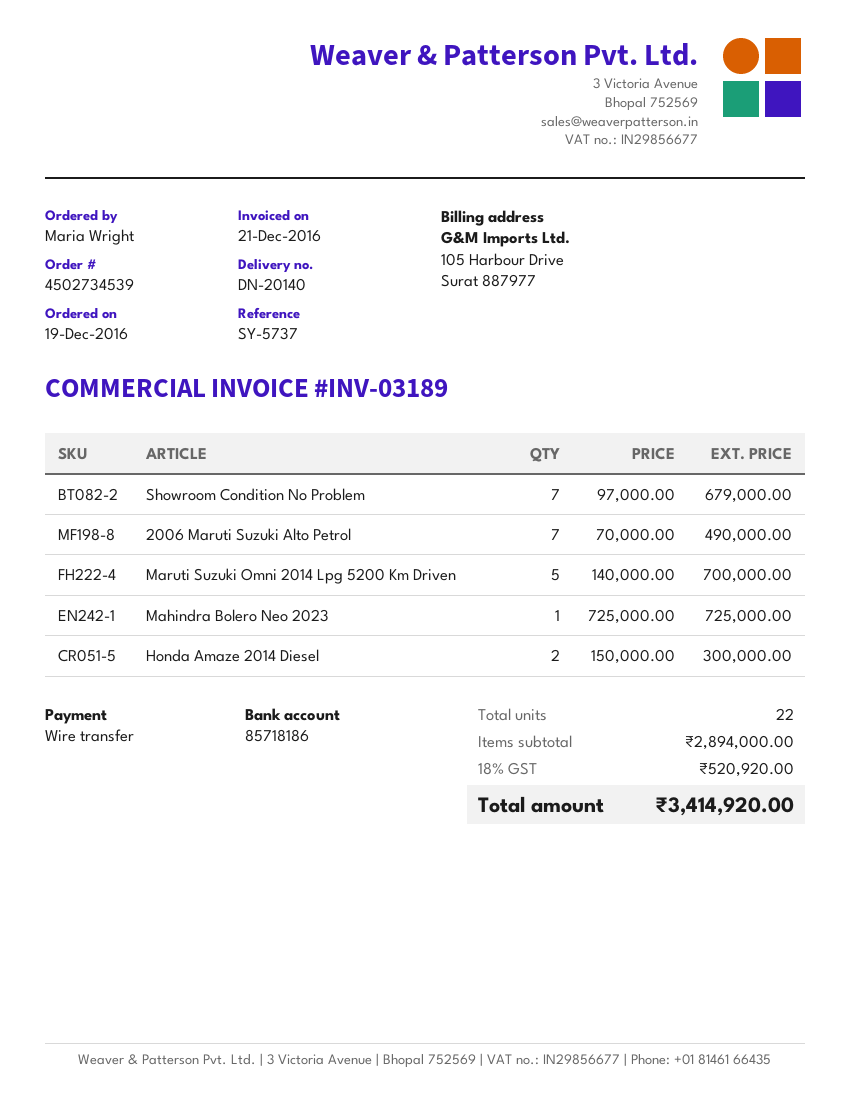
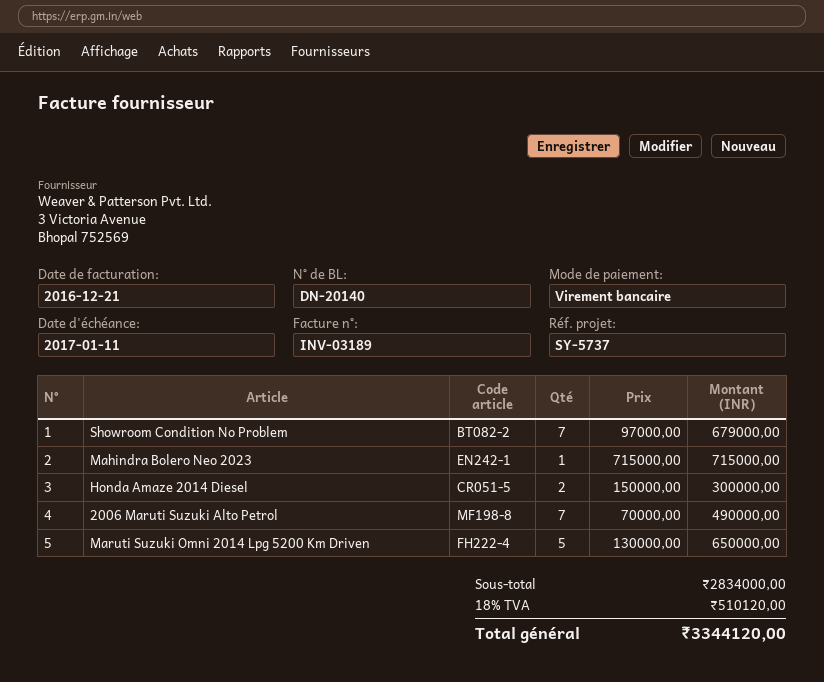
Maruti Suzuki Omni 2014 Lpg 5200 Km Driven: 5 x 140000.00 = 700000.00 -> 5 x 130000.00 = 650000.00
Mahindra Bolero Neo 2023: 1 x 725000.00 = 725000.00 -> 1 x 715000.00 = 715000.00
subtotal: 2894000.00 -> 2834000.00
tax: 18% = 520920.00 -> 18% = 510120.00
total: 3414920.00 -> 3344120.00

